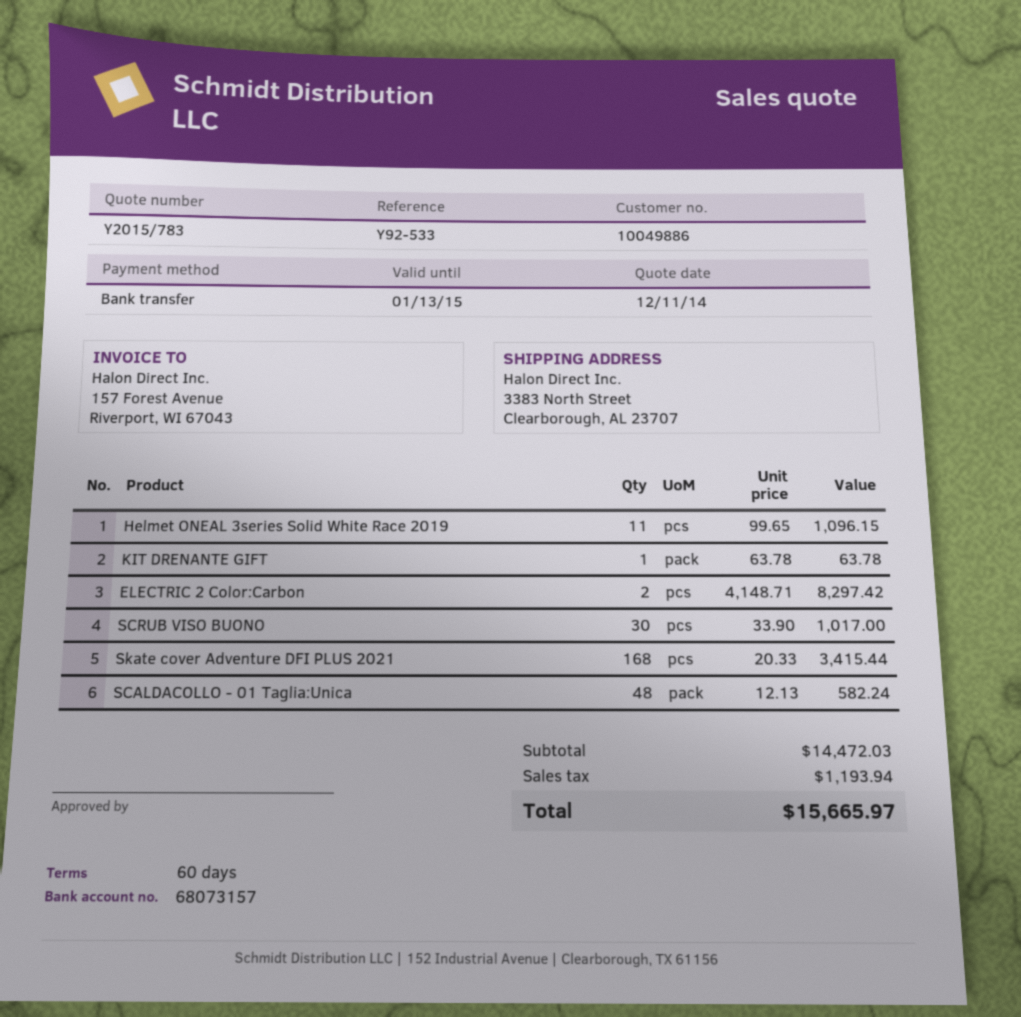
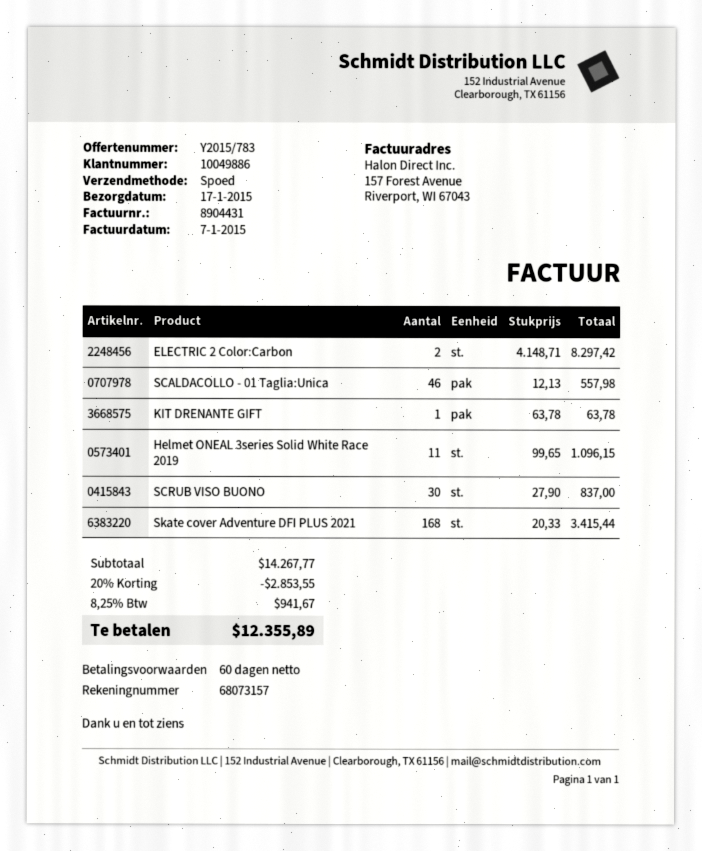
SCRUB VISO BUONO: 30 x 33.90 = 1017.00 -> 30 x 27.90 = 837.00
SCALDACOLLO - 01 Taglia:Unica: 48 x 12.13 = 582.24 -> 46 x 12.13 = 557.98
subtotal: 14472.03 -> 14267.77
discount: none -> 20% = 2853.55
tax: 1193.94 -> 941.67
total: 15665.97 -> 12355.89

